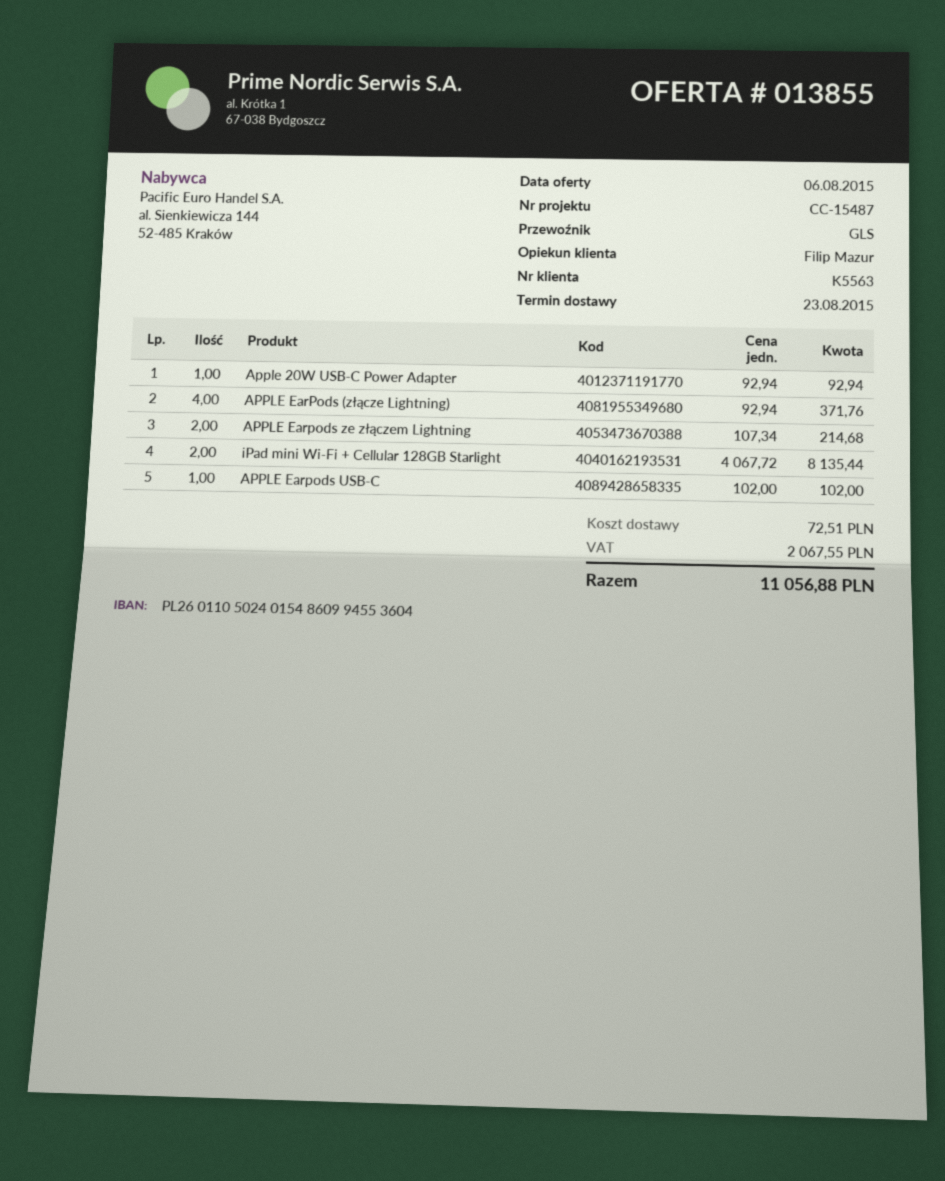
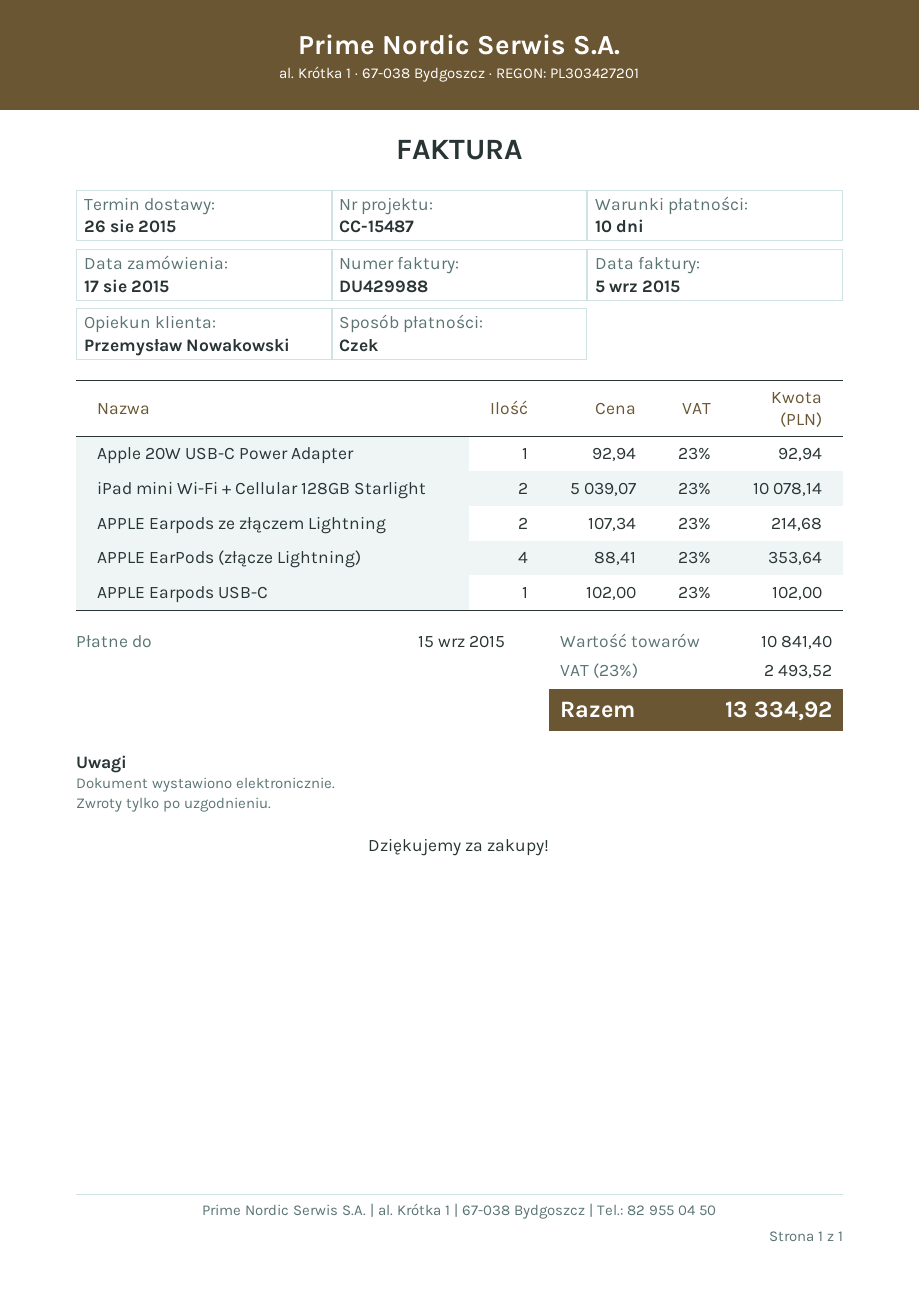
delivery date: 2015-08-23 -> 2015-08-26
sales rep: Filip Mazur -> Przemysław Nowakowski
APPLE EarPods (złącze Lightning): 4 x 92.94 = 371.76 -> 4 x 88.41 = 353.64
iPad mini Wi-Fi + Cellular 128GB Starlight: 2 x 4067.72 = 8135.44 -> 2 x 5039.07 = 10078.14
shipping: 72.51 -> none
tax: 2067.55 -> 2493.52
total: 11056.88 -> 13334.92

